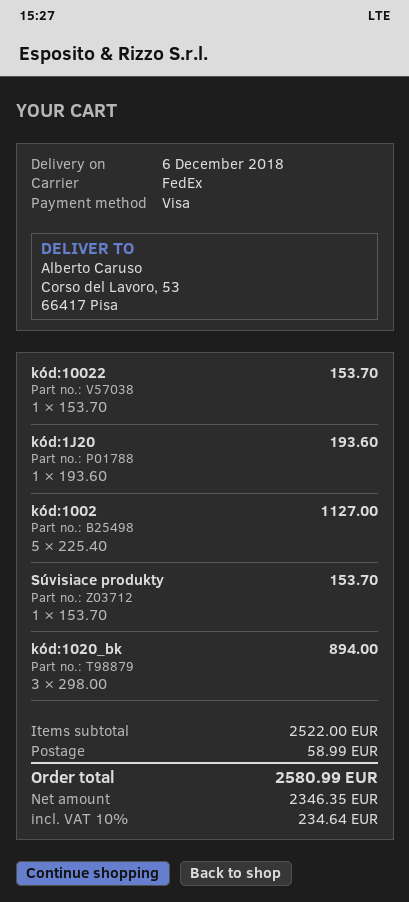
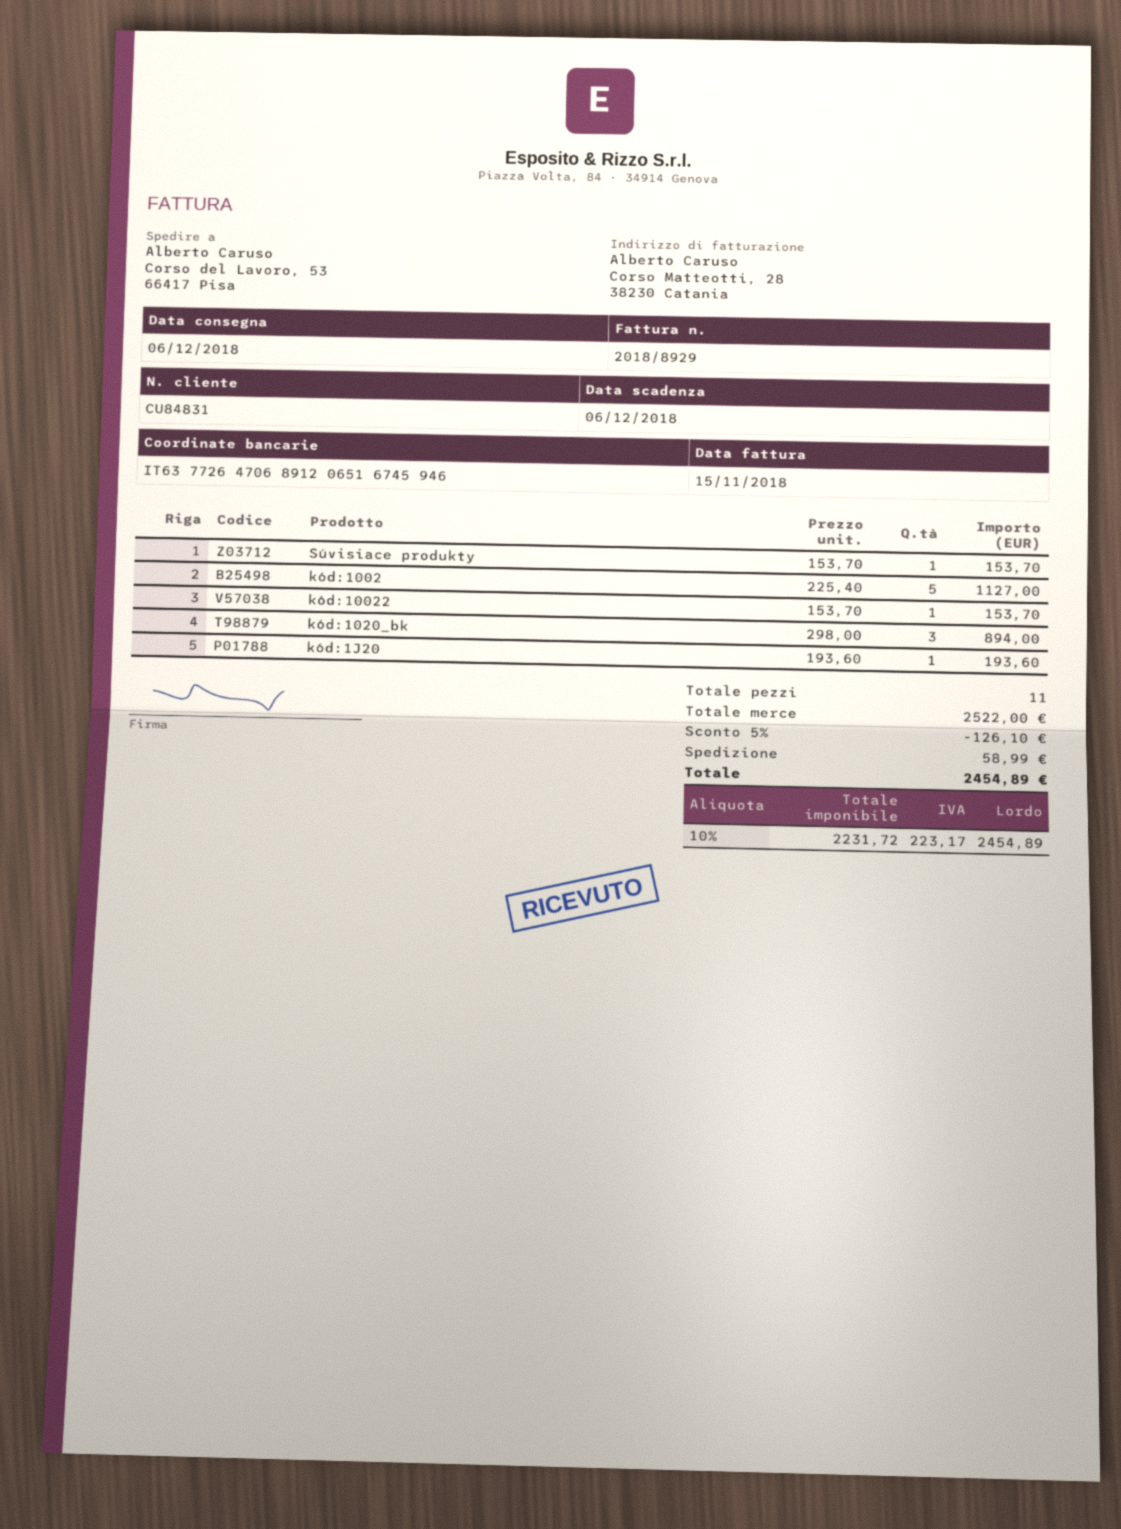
discount: none -> 5% = 126.10
net: 2346.35 -> 2231.72
tax: 10% = 234.64 -> 10% = 223.17
total: 2580.99 -> 2454.89

